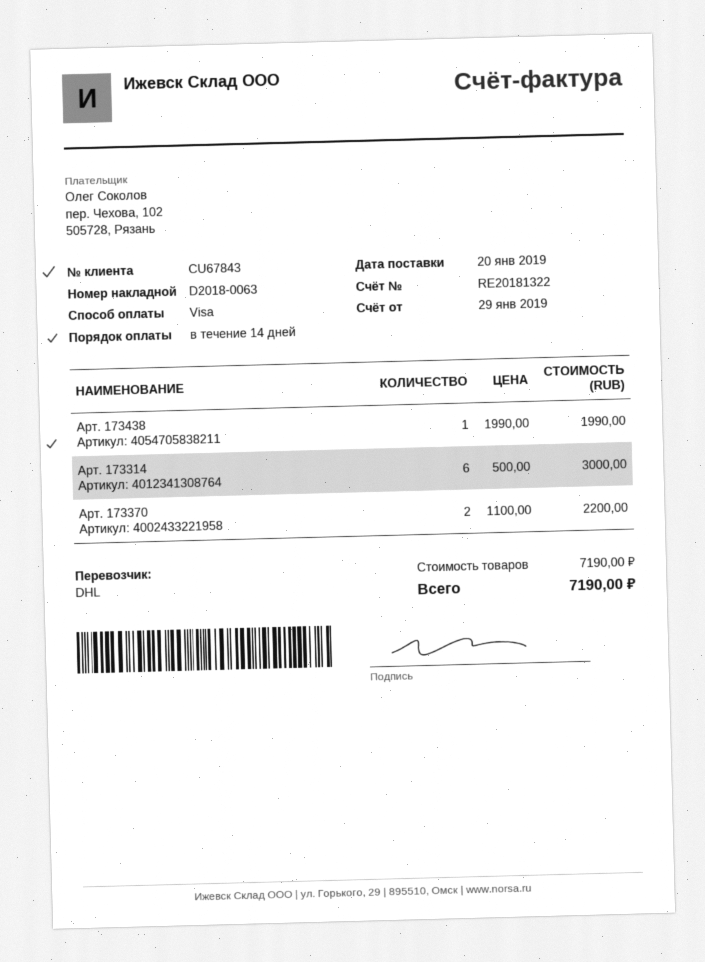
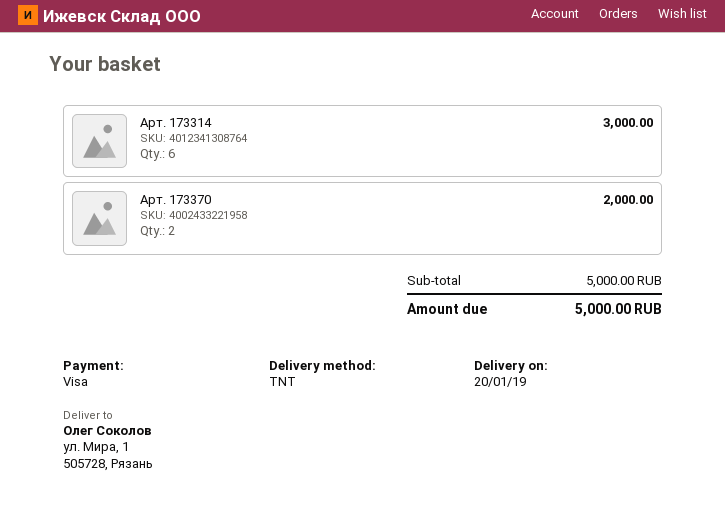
shipping method: DHL -> TNT
Арт. 173438: 1 for 1990.00 -> none
Арт. 173370: 2 for 2200.00 -> 2 for 2000.00
subtotal: 7190.00 -> 5000.00
total: 7190.00 -> 5000.00

